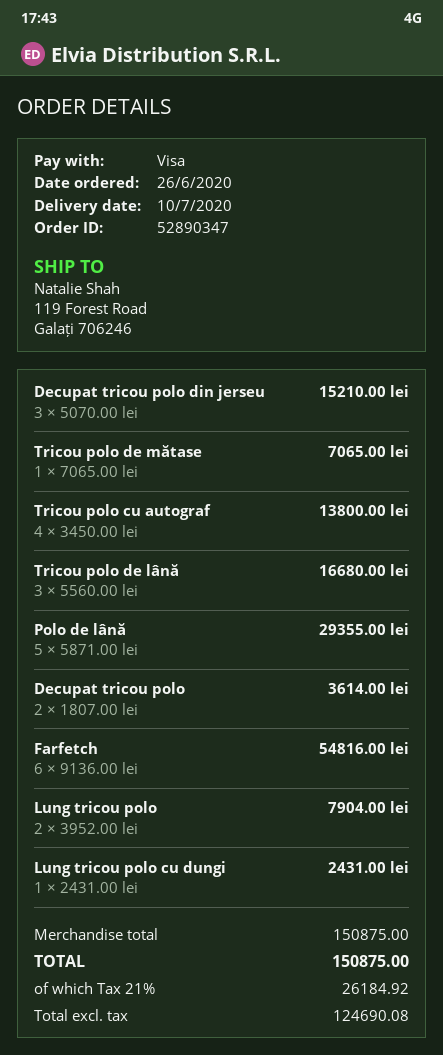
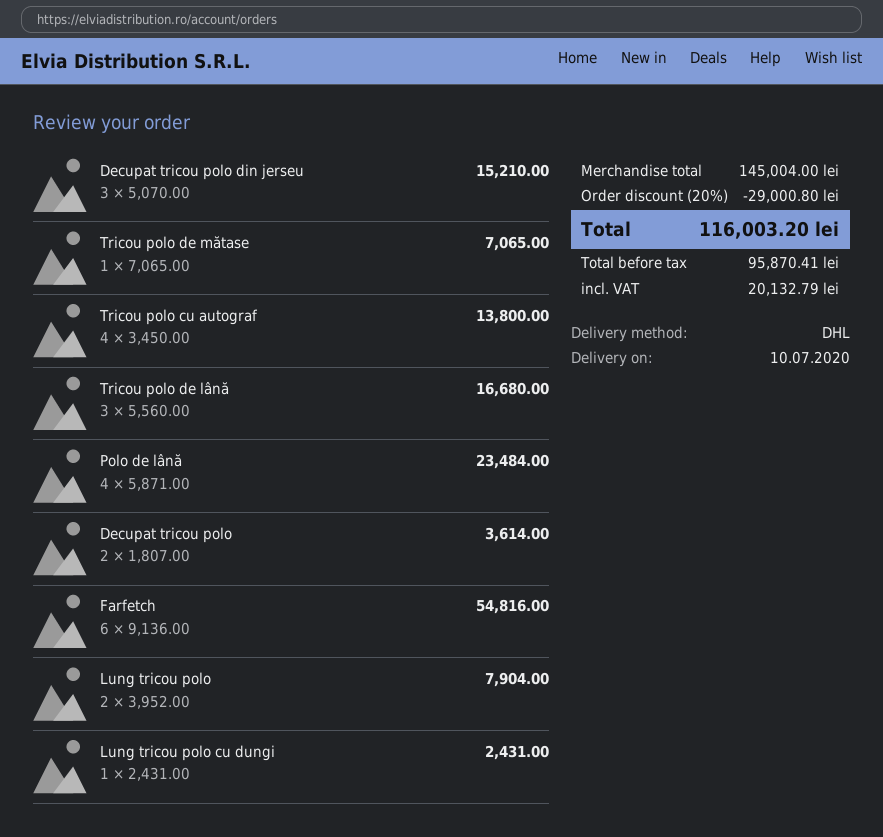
Polo de lână: 5 x 5871.00 = 29355.00 -> 4 x 5871.00 = 23484.00
subtotal: 150875.00 -> 145004.00
discount: none -> 20% = 29000.80
net: 124690.08 -> 95870.41
tax: 26184.92 -> 20132.79
total: 150875.00 -> 116003.20

